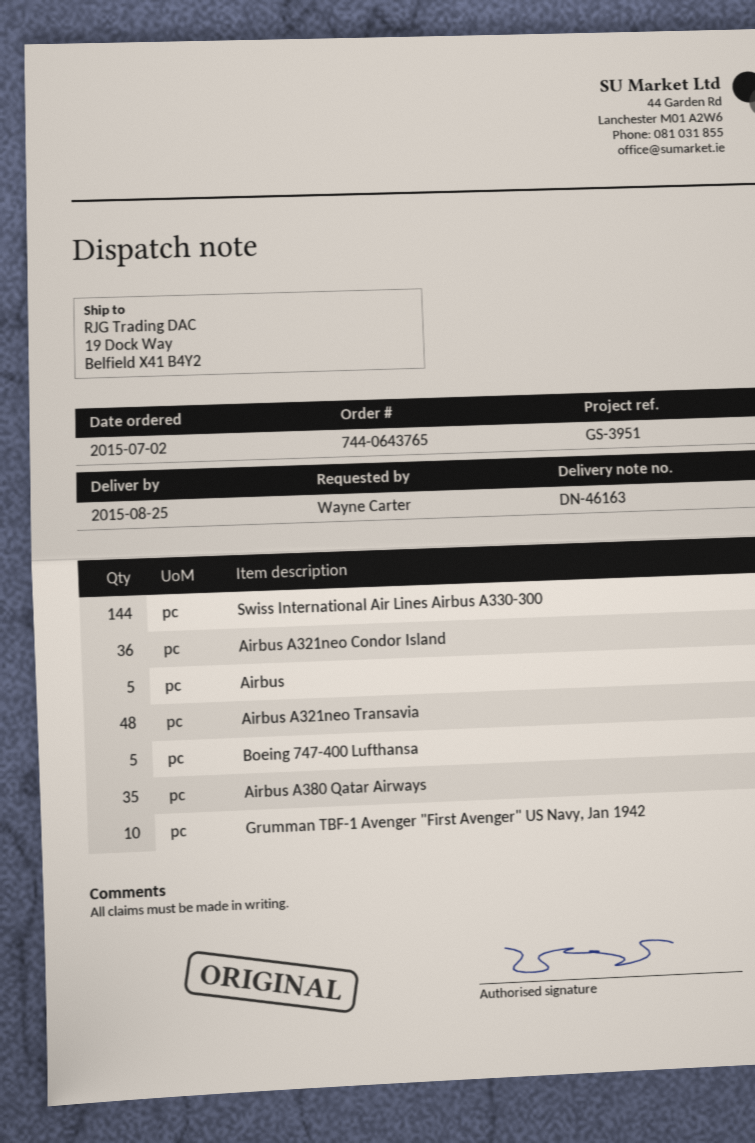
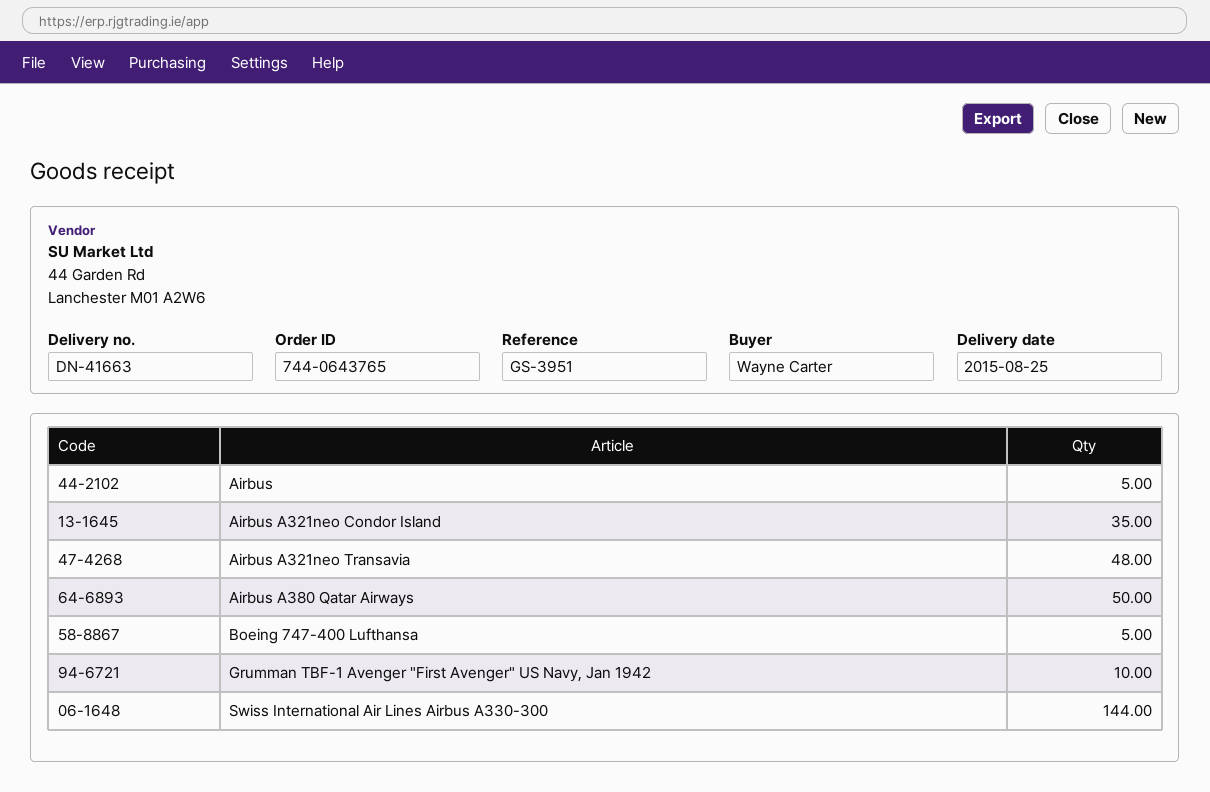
delivery note number: DN-46163 -> DN-41663
Airbus A321neo Condor Island: 36 -> 35
Airbus A380 Qatar Airways: 35 -> 50

